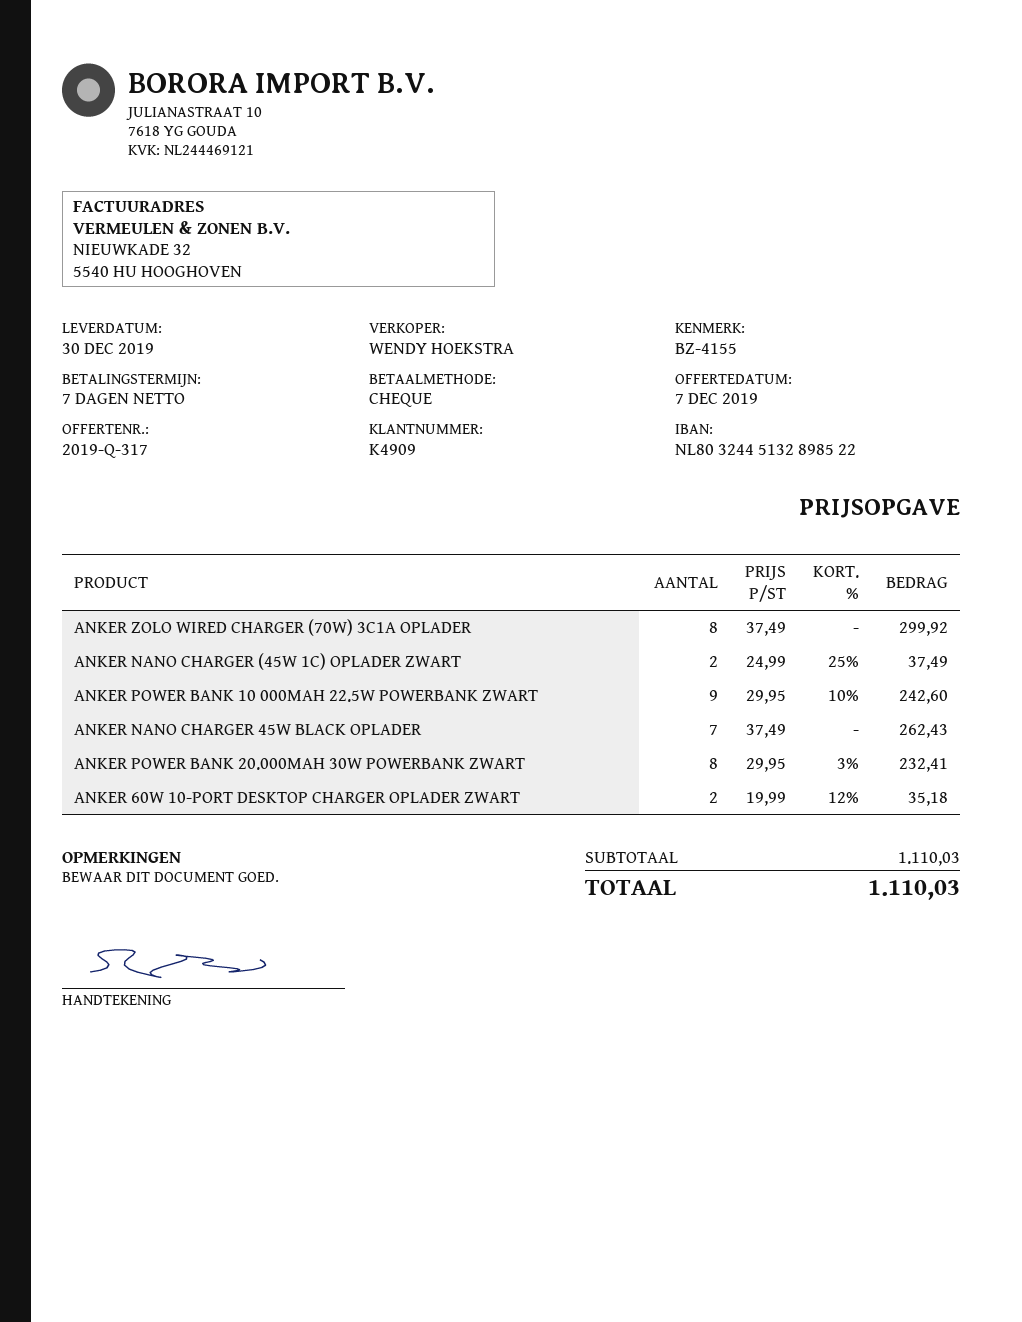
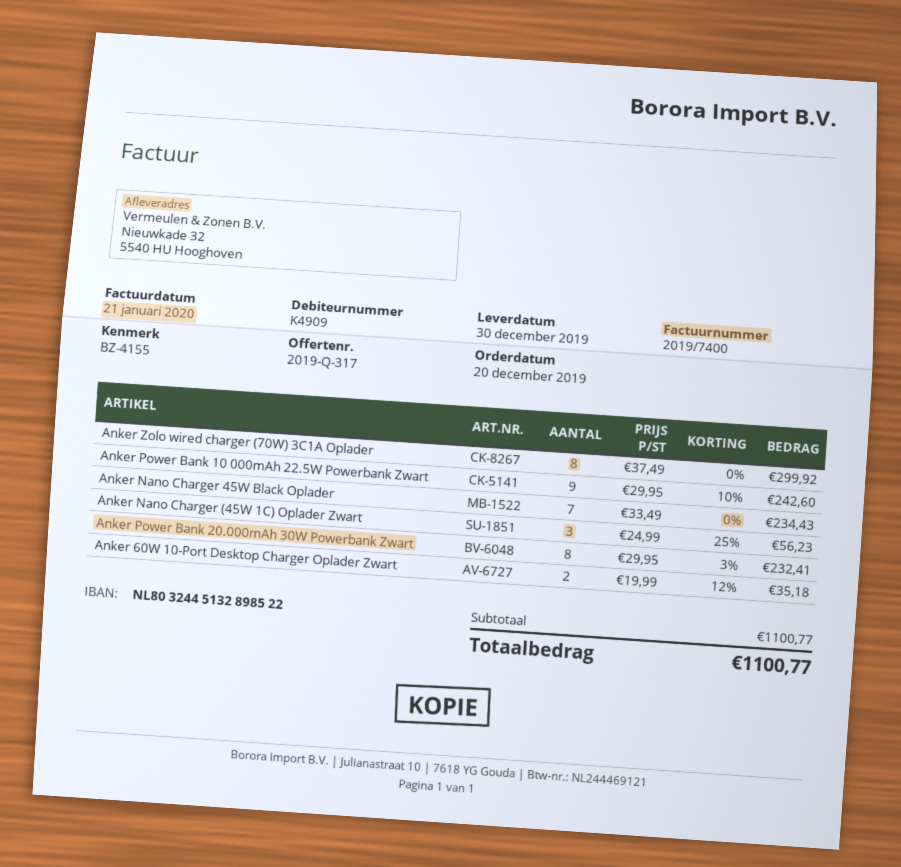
ANKER NANO CHARGER (45W 1C) OPLADER ZWART: 2 x 24.99 - 25% = 37.49 -> 3 x 24.99 - 25% = 56.23
ANKER NANO CHARGER 45W BLACK OPLADER: 7 x 37.49 = 262.43 -> 7 x 33.49 = 234.43
subtotal: 1110.03 -> 1100.77
total: 1110.03 -> 1100.77

